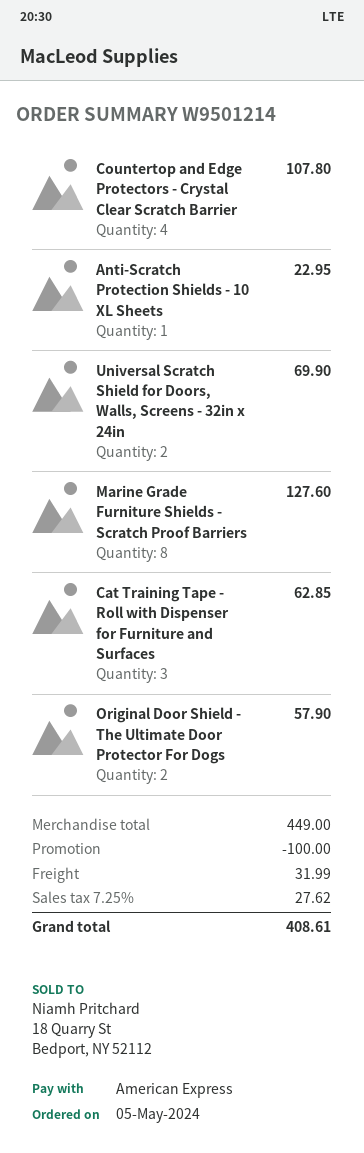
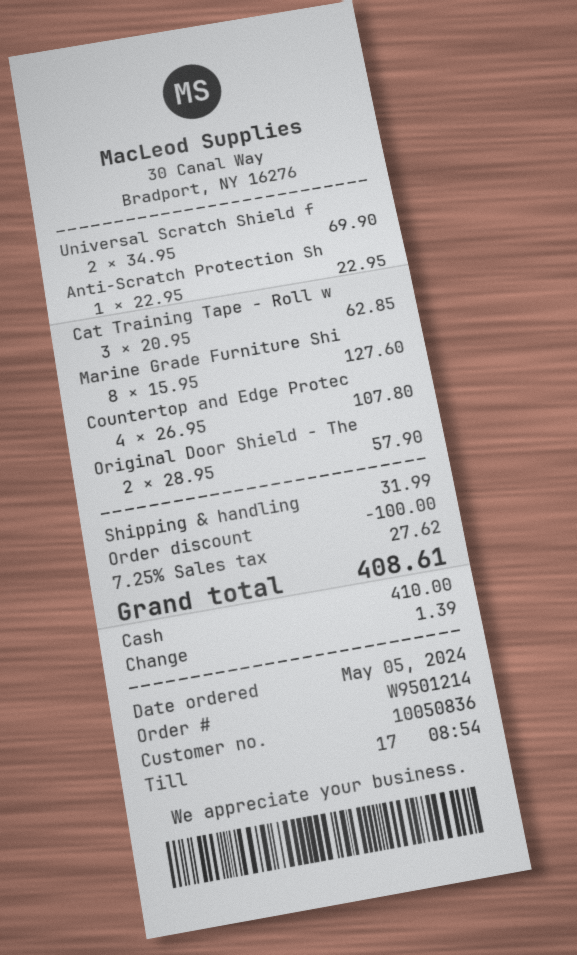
payment method: American Express -> cash

